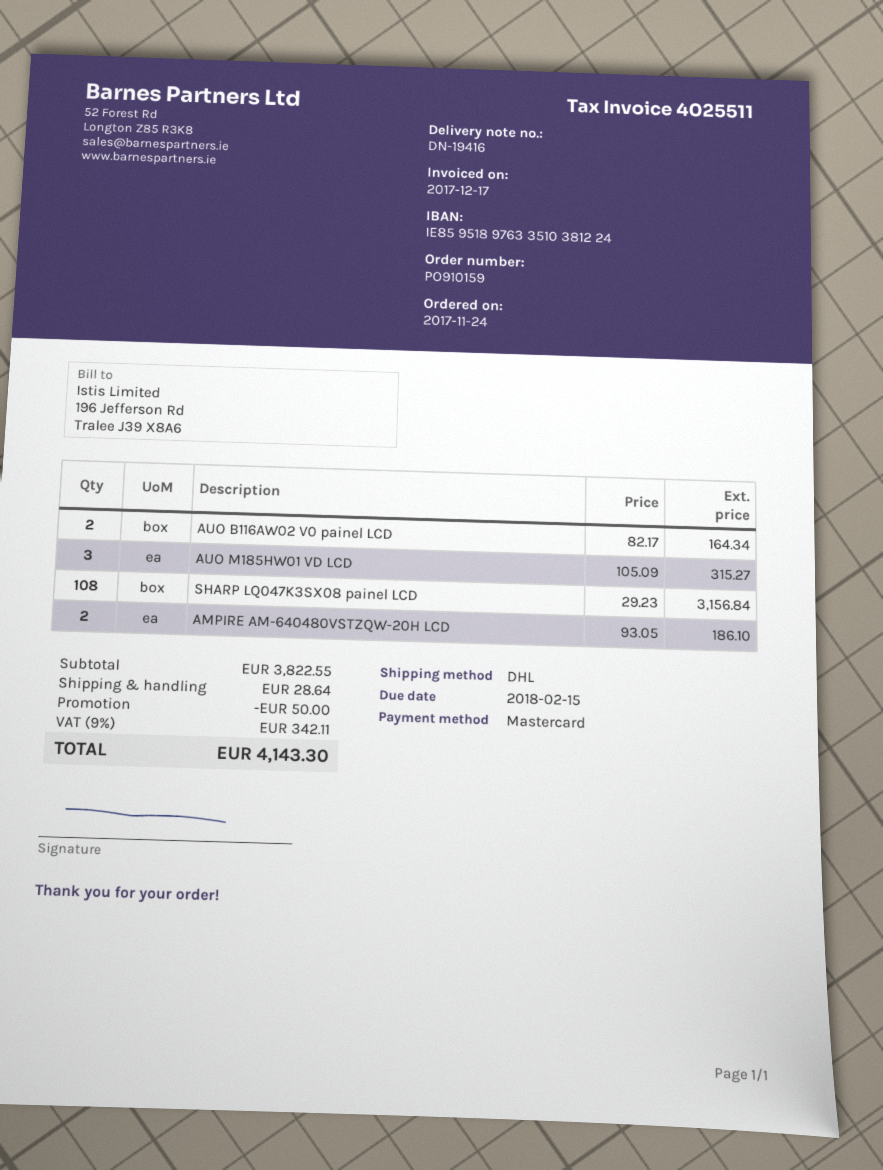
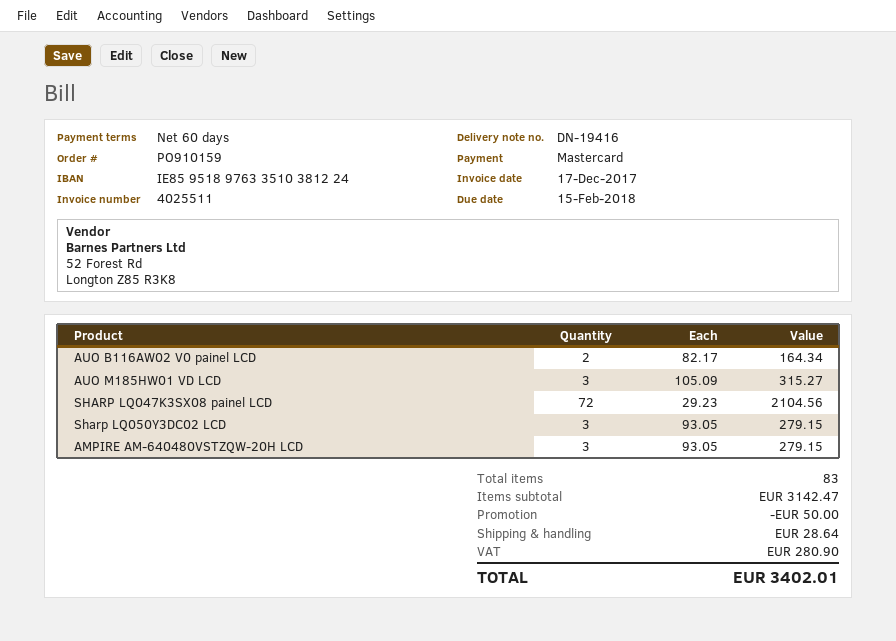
SHARP LQ047K3SX08 painel LCD: 108 x 29.23 = 3156.84 -> 72 x 29.23 = 2104.56
AMPIRE AM-640480VSTZQW-20H LCD: 2 x 93.05 = 186.10 -> 3 x 93.05 = 279.15
Sharp LQ050Y3DC02 LCD: none -> 3 x 93.05 = 279.15
subtotal: 3822.55 -> 3142.47
tax: 342.11 -> 280.90
total: 4143.30 -> 3402.01

